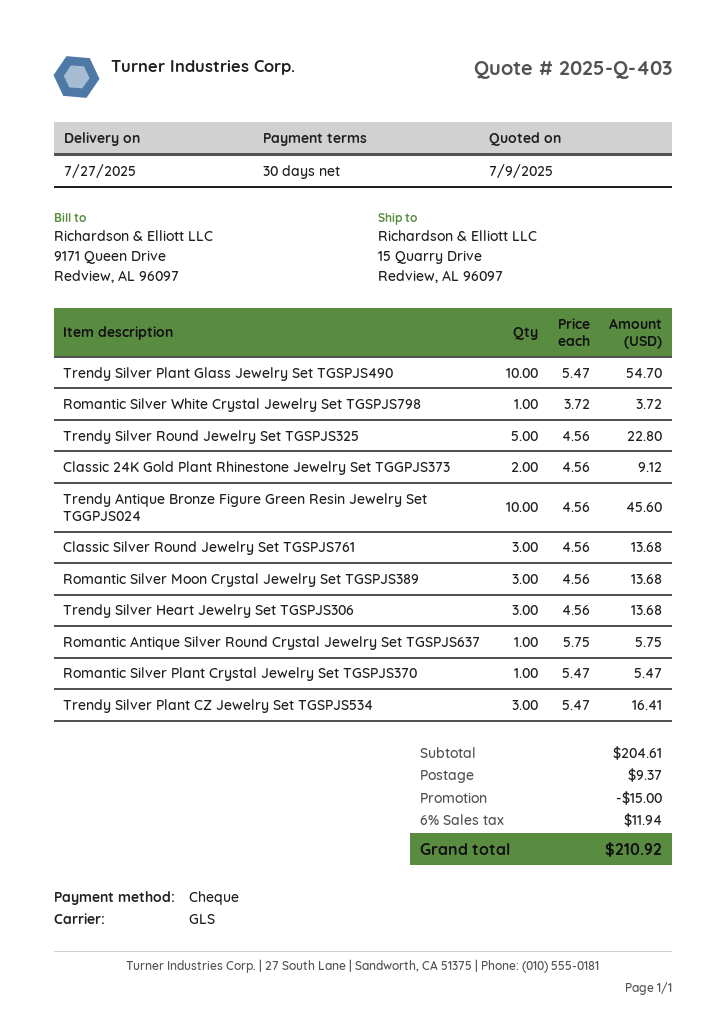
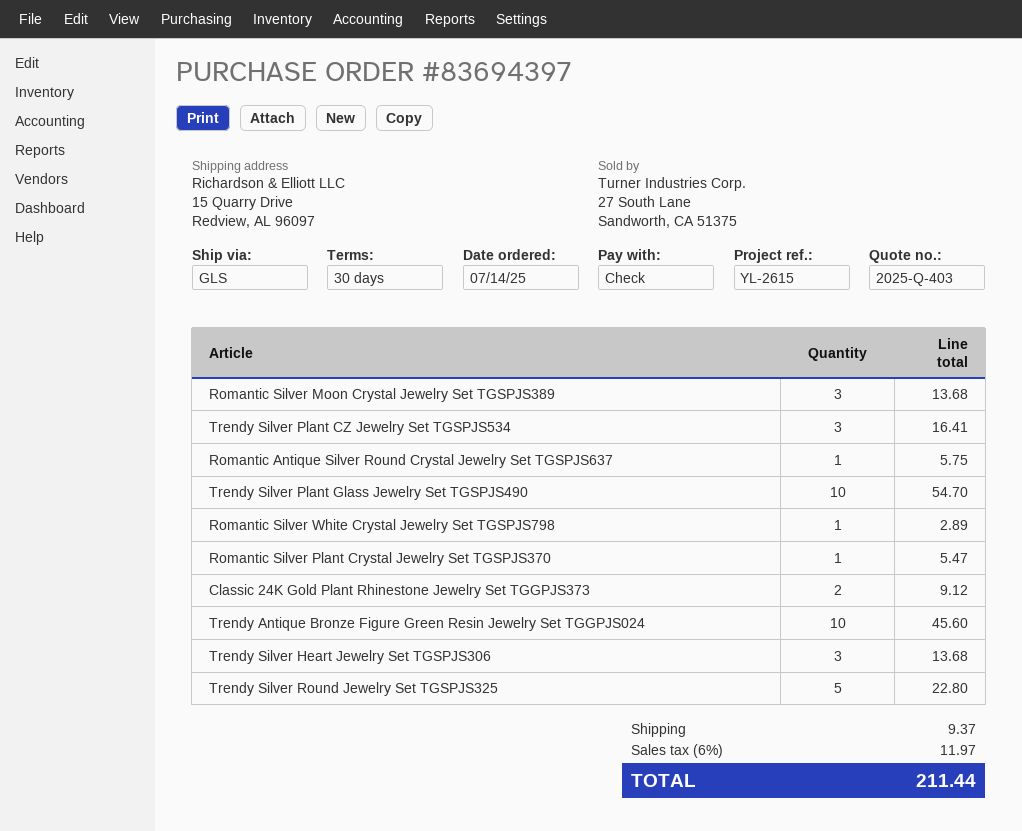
Romantic Silver White Crystal Jewelry Set TGSPJS798: 1 for 3.72 -> 1 for 2.89
Classic Silver Round Jewelry Set TGSPJS761: 3 for 13.68 -> none
discount: 15.00 -> none
tax: 6% = 11.94 -> 6% = 11.97
total: 210.92 -> 211.44

